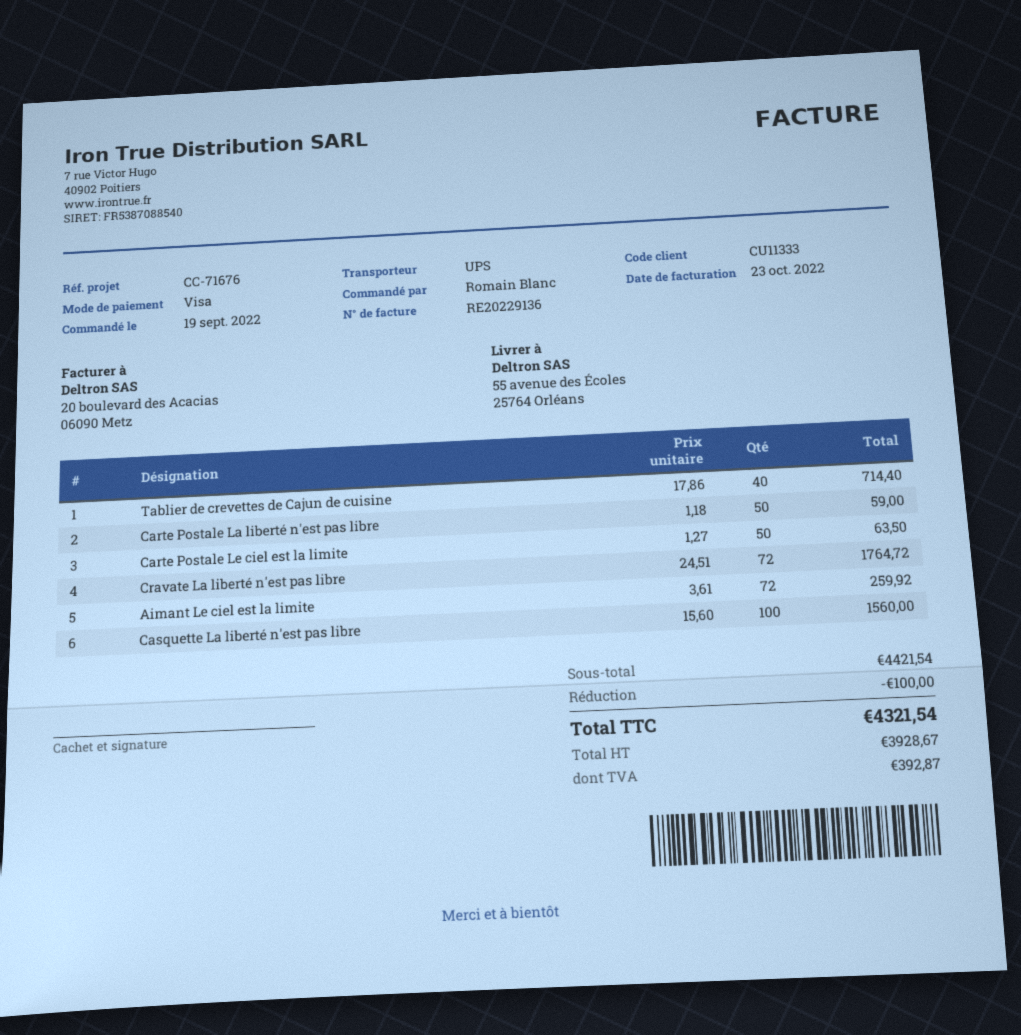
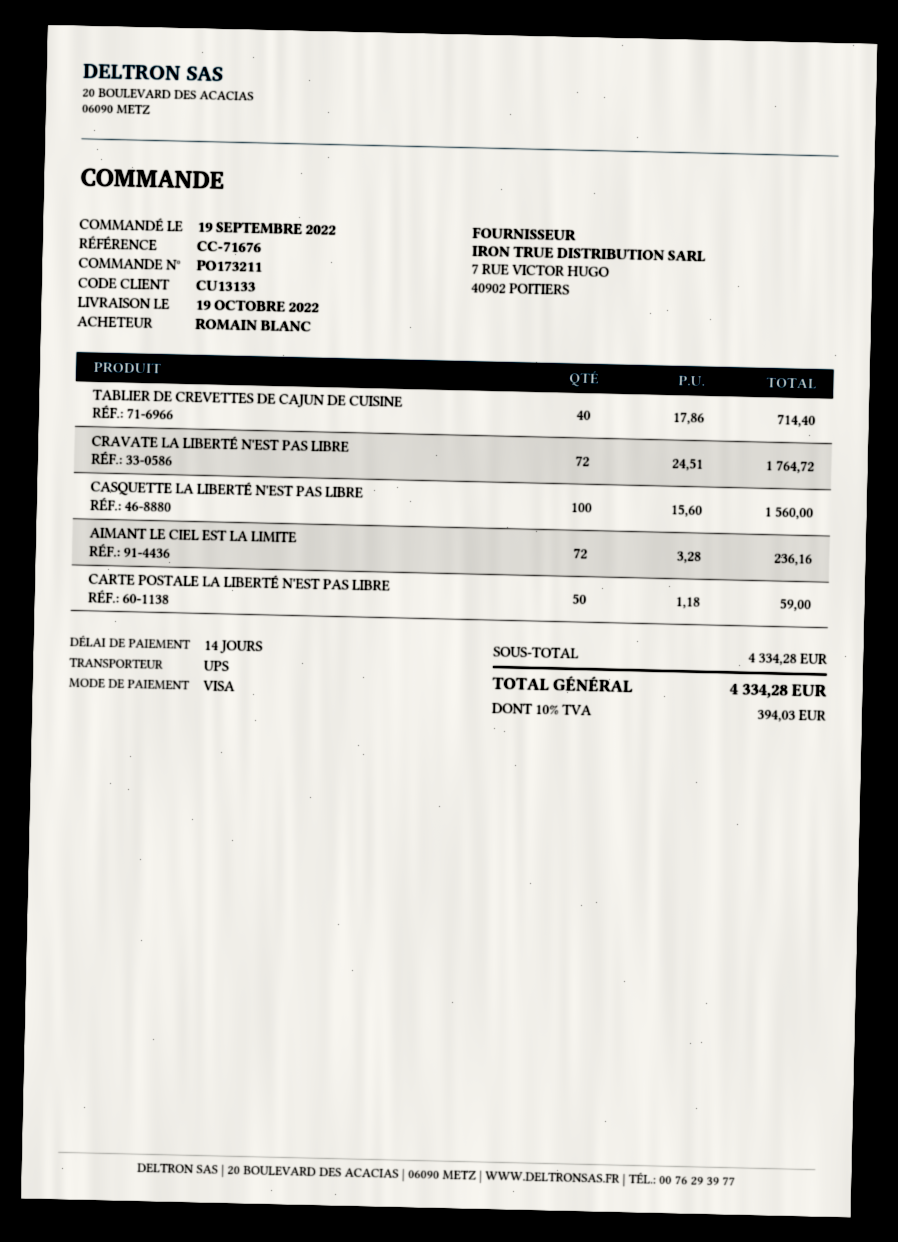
customer number: CU11333 -> CU13133
Carte Postale Le ciel est la limite: 50 x 1.27 = 63.50 -> none
Aimant Le ciel est la limite: 72 x 3.61 = 259.92 -> 72 x 3.28 = 236.16
subtotal: 4421.54 -> 4334.28
discount: 100.00 -> none
tax: 392.87 -> 394.03
total: 4321.54 -> 4334.28

